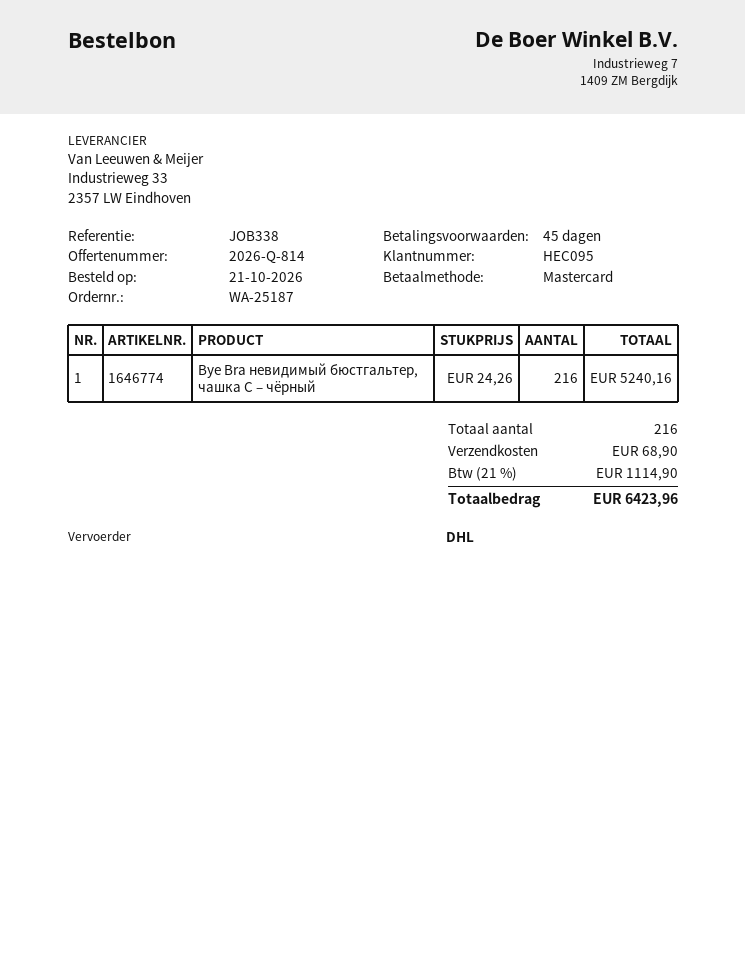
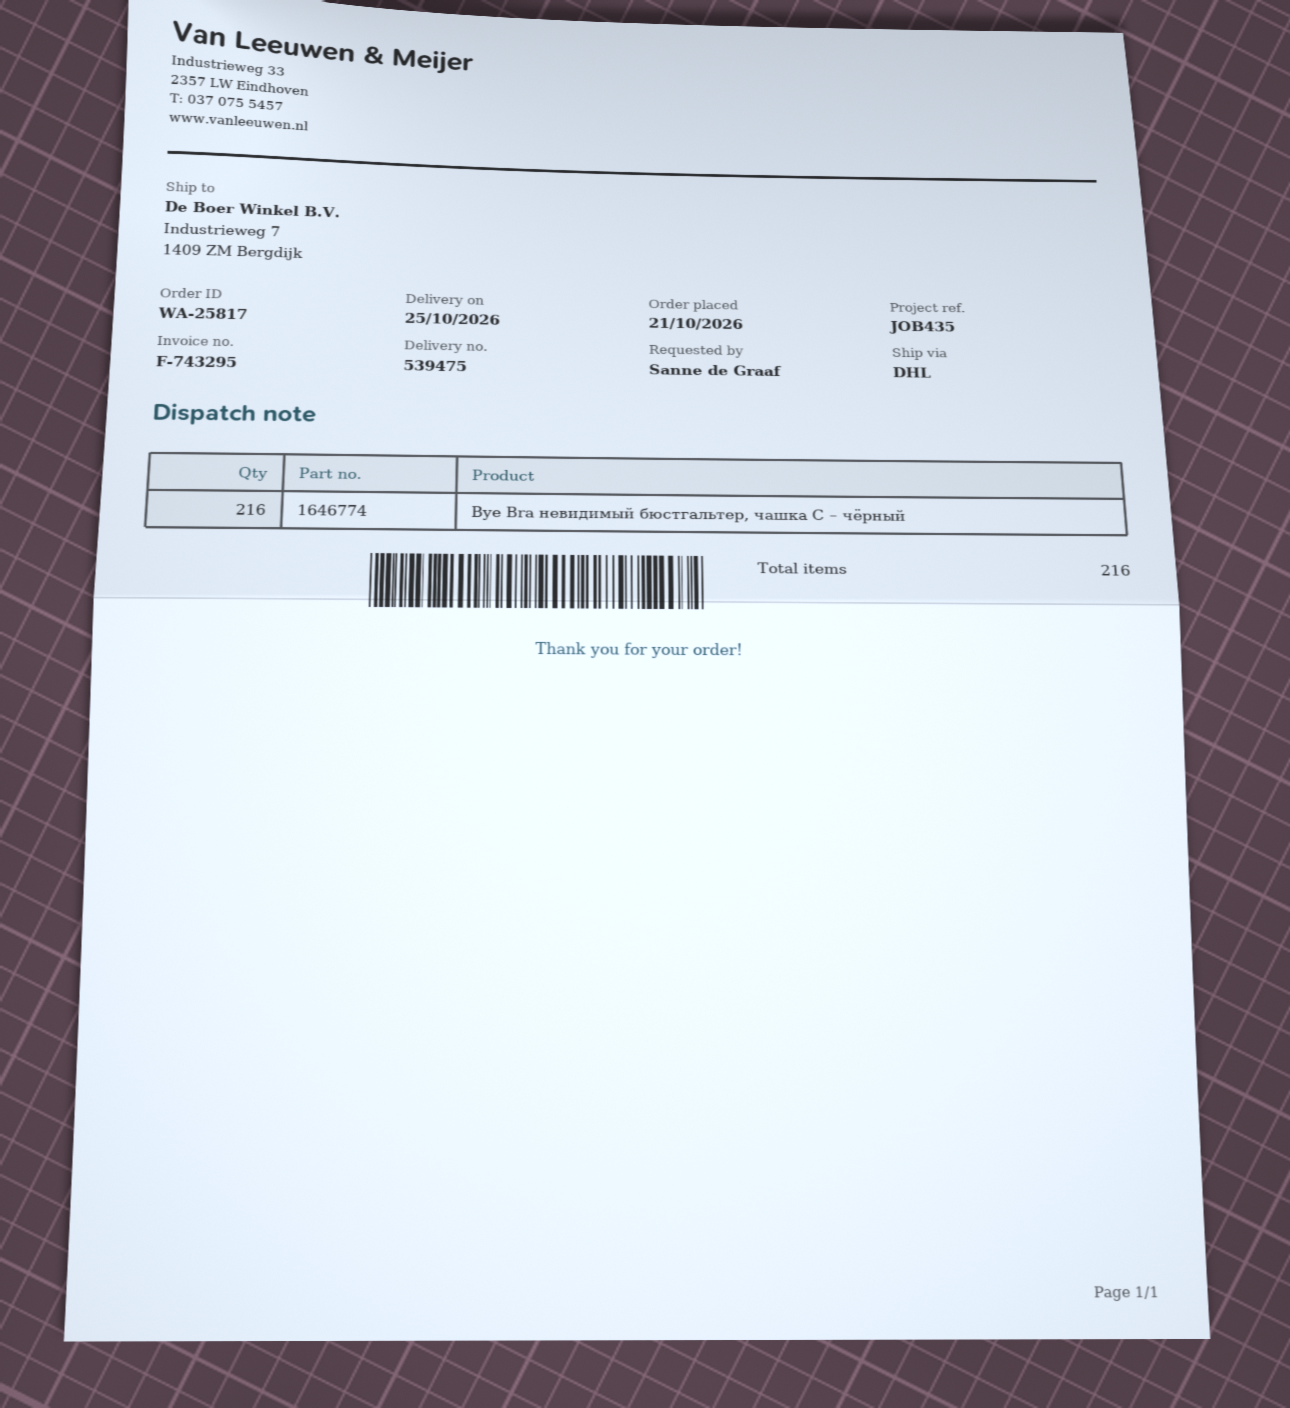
order number: WA-25187 -> WA-25817
reference: JOB338 -> JOB435

